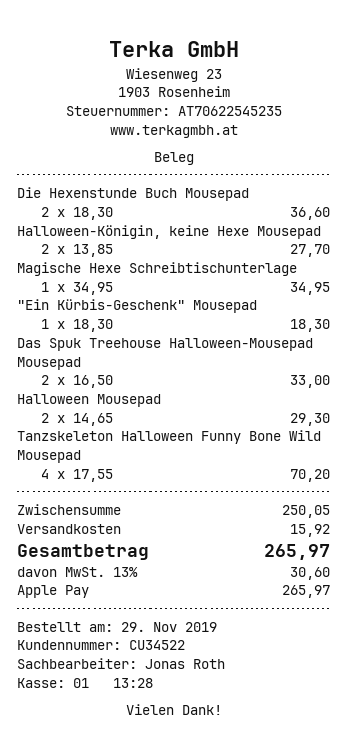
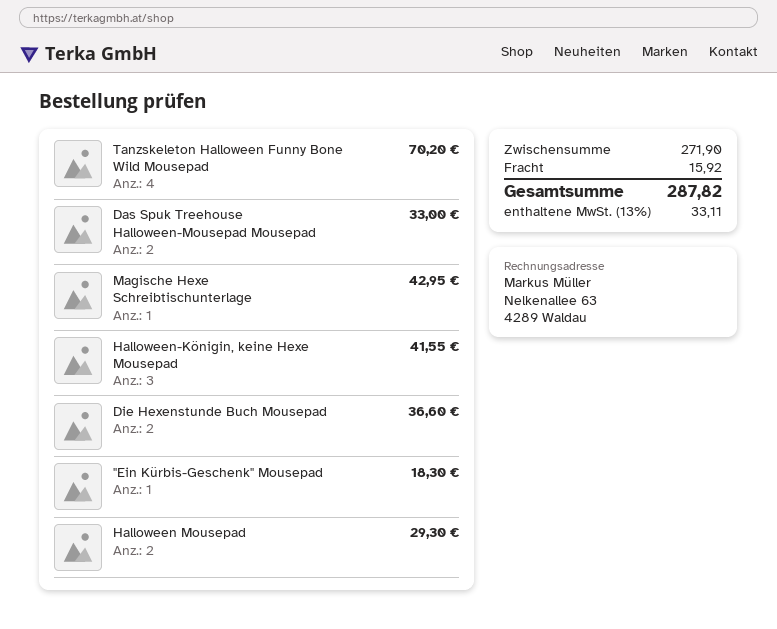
Halloween-Königin, keine Hexe Mousepad: 2 for 27.70 -> 3 for 41.55
Magische Hexe Schreibtischunterlage: 1 for 34.95 -> 1 for 42.95
subtotal: 250.05 -> 271.90
tax: 13% = 30.60 -> 13% = 33.11
total: 265.97 -> 287.82

